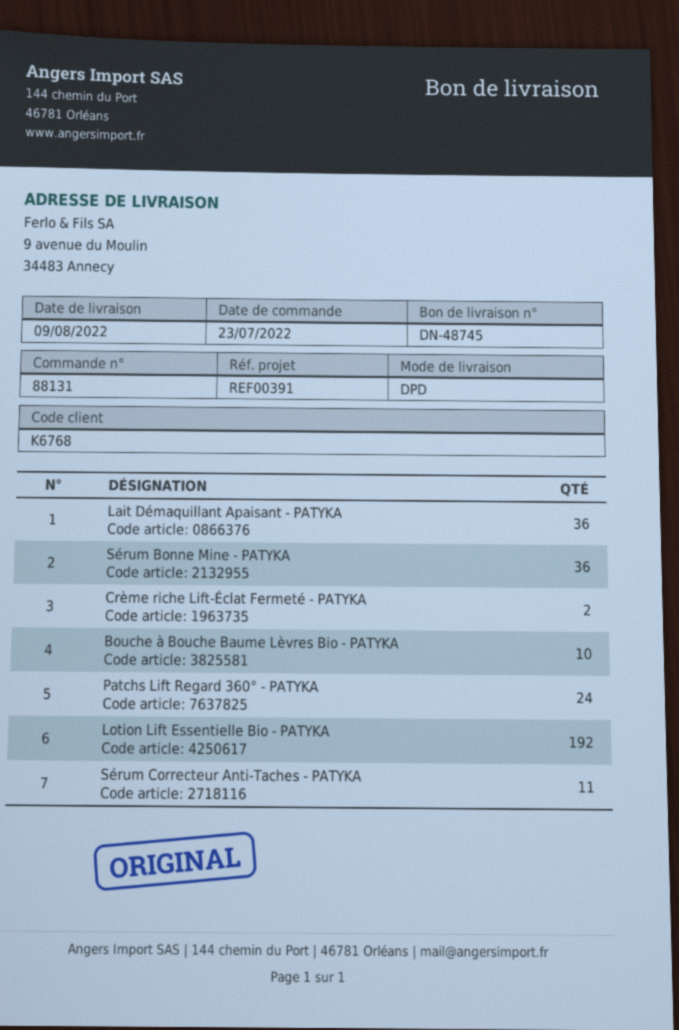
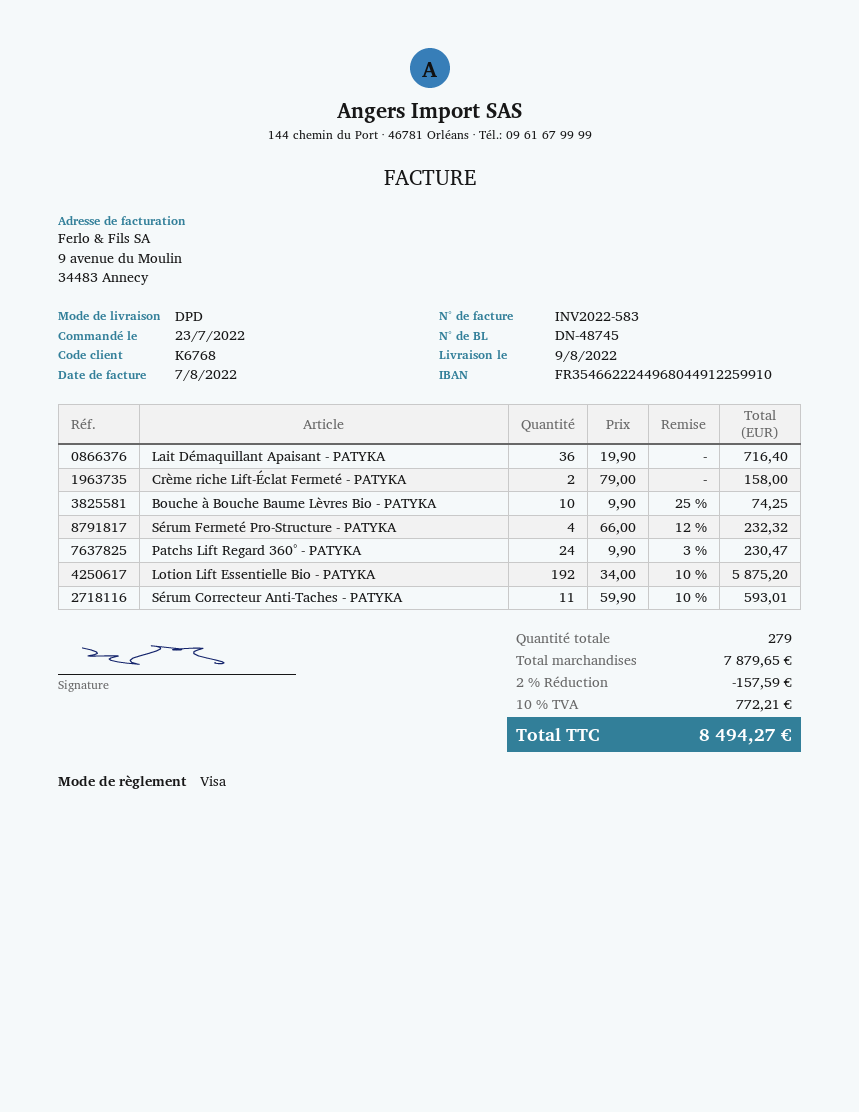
Sérum Bonne Mine - PATYKA: 36 -> none
Sérum Fermeté Pro-Structure - PATYKA: none -> 4

